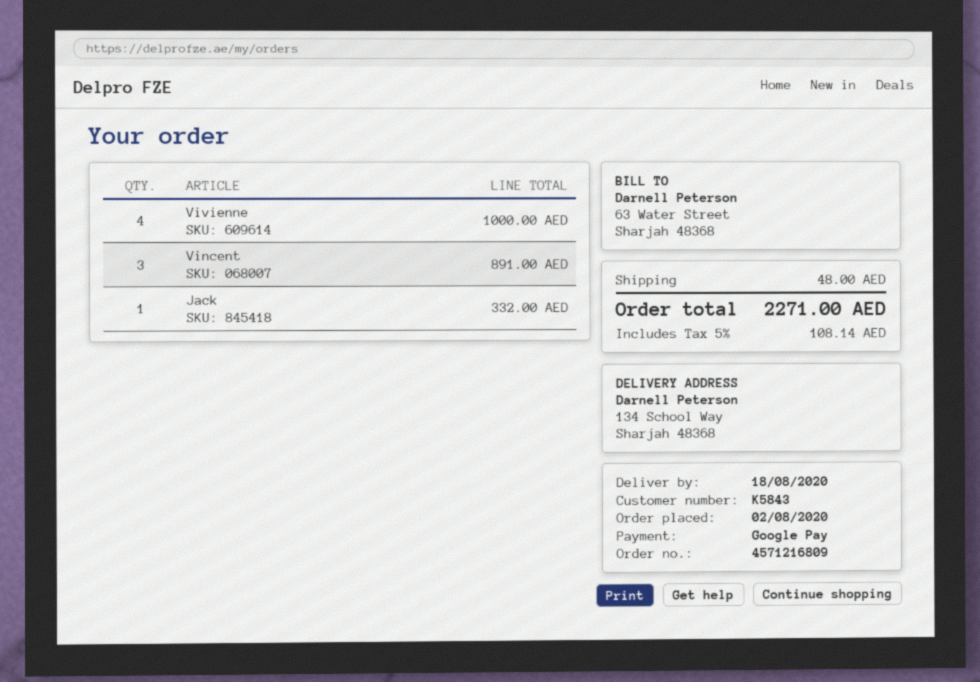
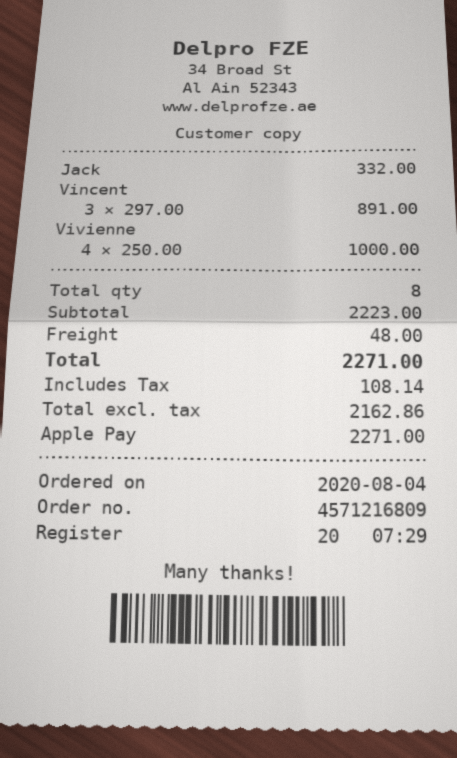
order date: 2020-08-02 -> 2020-08-04
payment method: Google Pay -> Apple Pay

